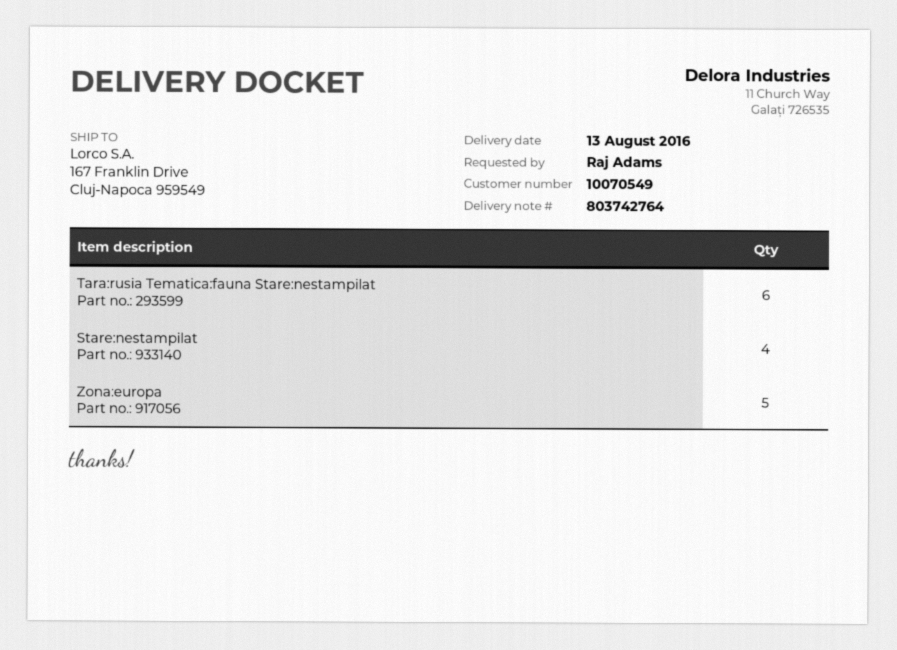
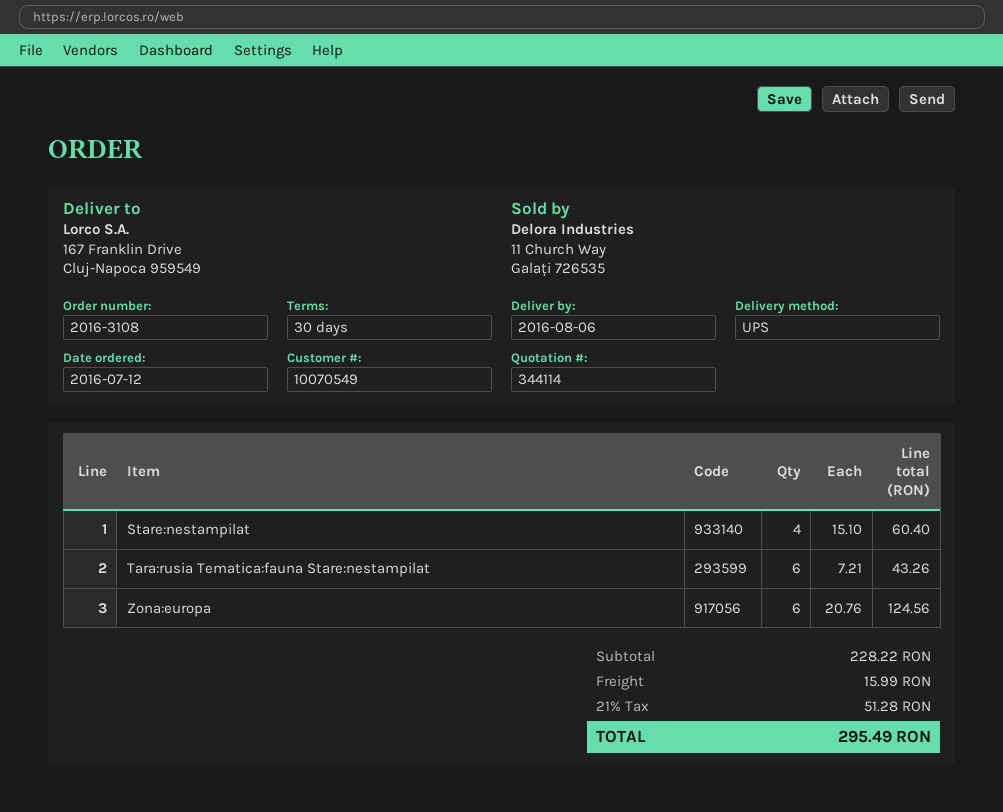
delivery date: 2016-08-13 -> 2016-08-06
Zona:europa: 5 -> 6

